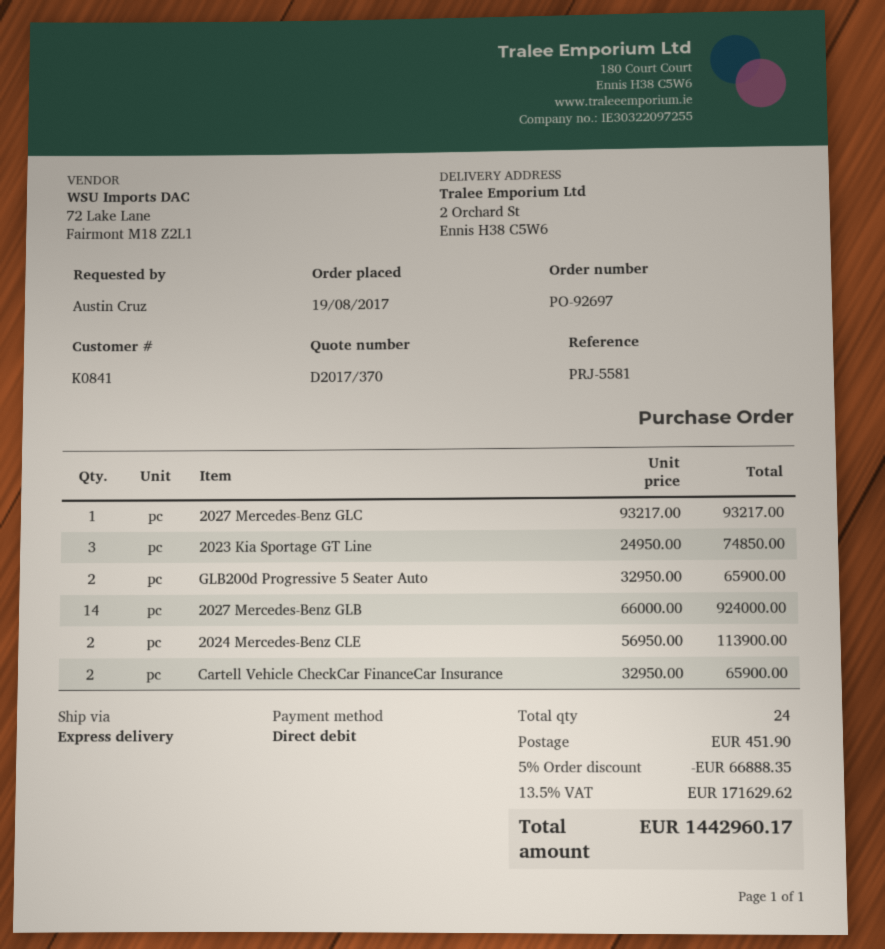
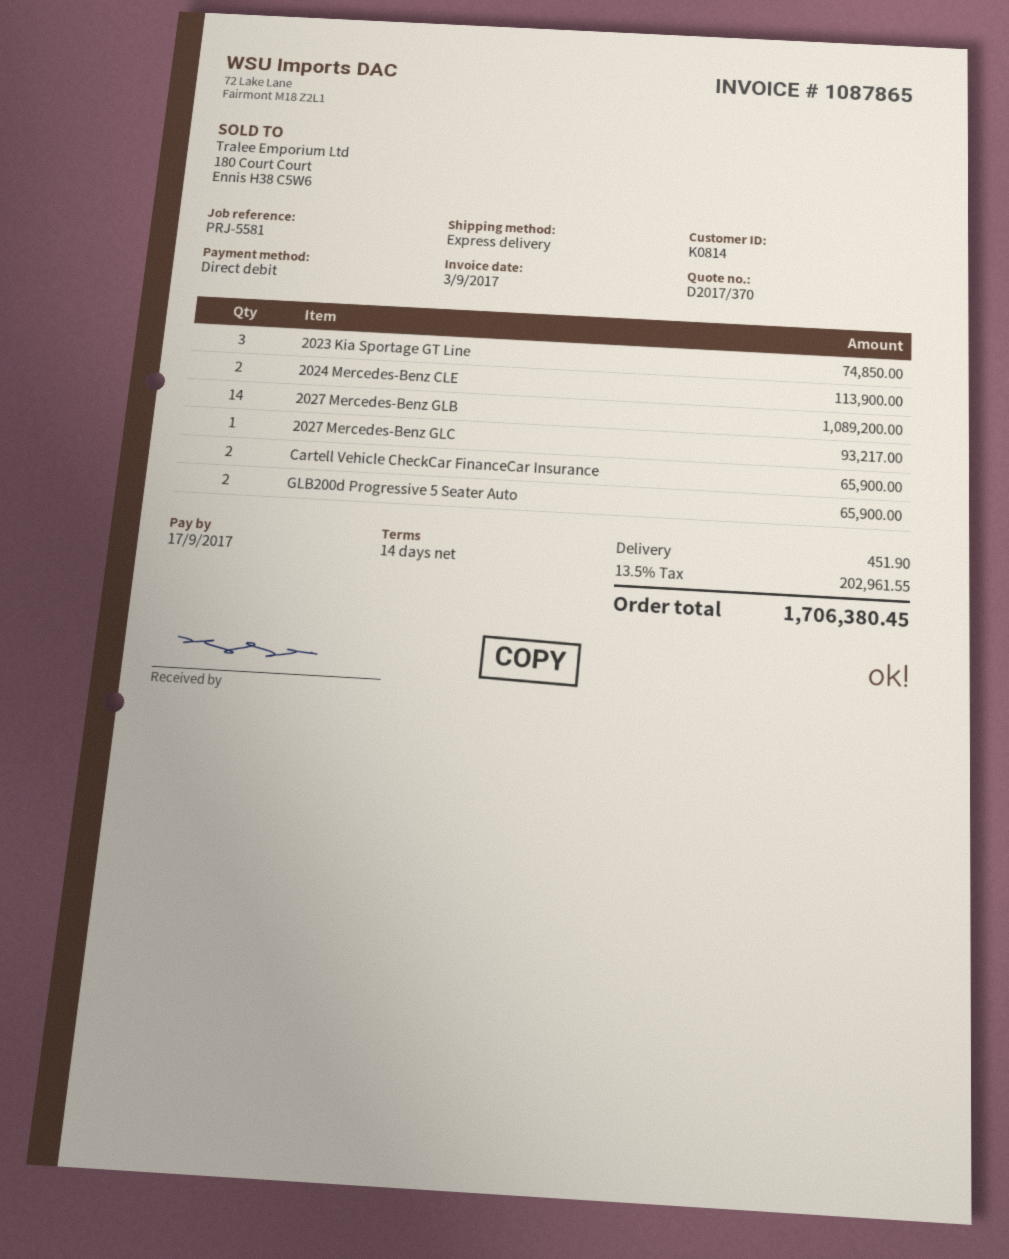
customer number: K0841 -> K0814
2027 Mercedes-Benz GLB: 14 for 924000.00 -> 14 for 1089200.00
discount: 5% = 66888.35 -> none
tax: 13.5% = 171629.62 -> 13.5% = 202961.55
total: 1442960.17 -> 1706380.45

